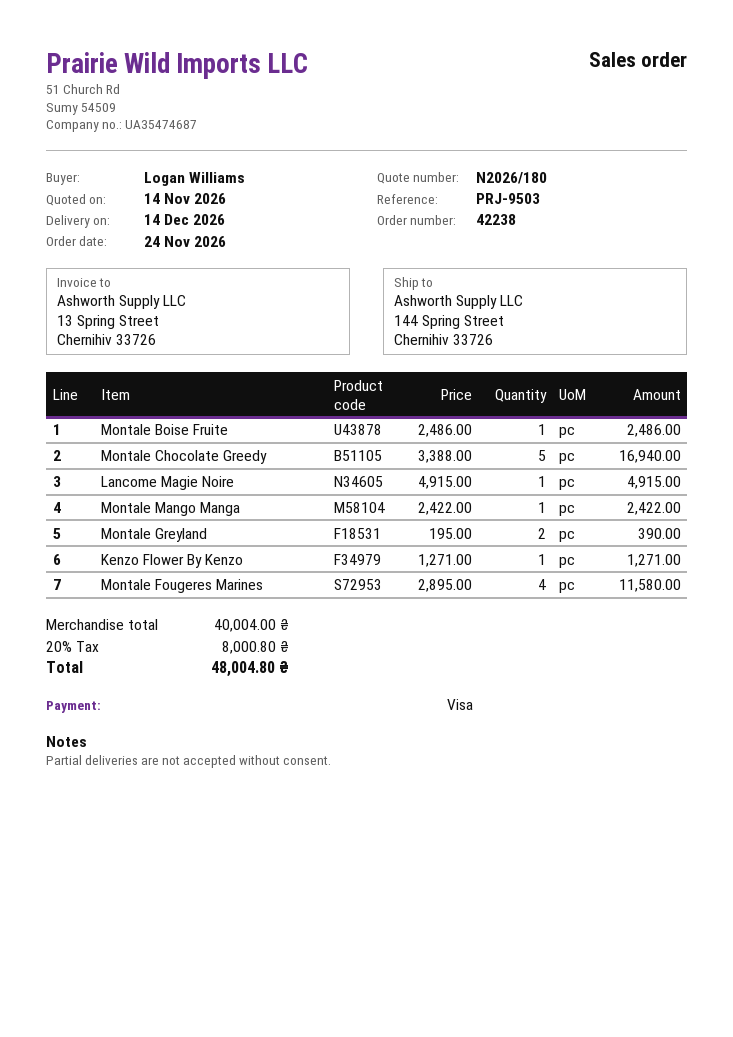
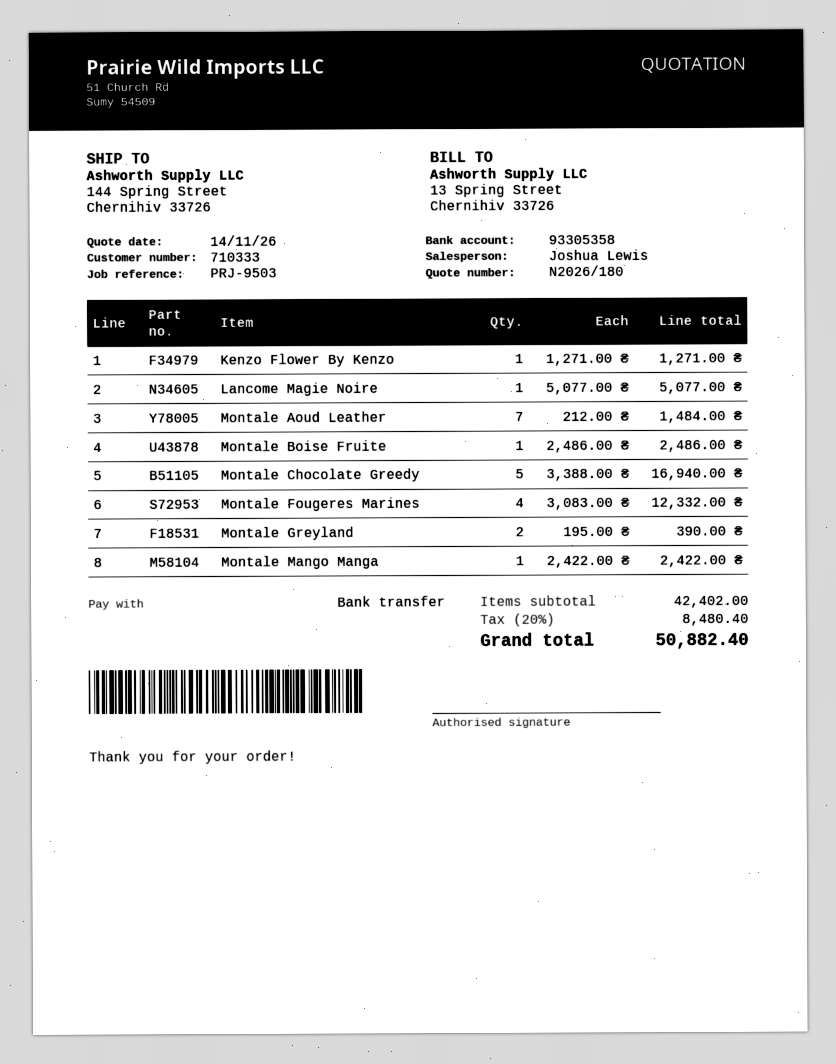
payment method: Visa -> bank transfer
Lancome Magie Noire: 1 x 4915.00 = 4915.00 -> 1 x 5077.00 = 5077.00
Montale Fougeres Marines: 4 x 2895.00 = 11580.00 -> 4 x 3083.00 = 12332.00
Montale Aoud Leather: none -> 7 x 212.00 = 1484.00
subtotal: 40004.00 -> 42402.00
tax: 20% = 8000.80 -> 20% = 8480.40
total: 48004.80 -> 50882.40

